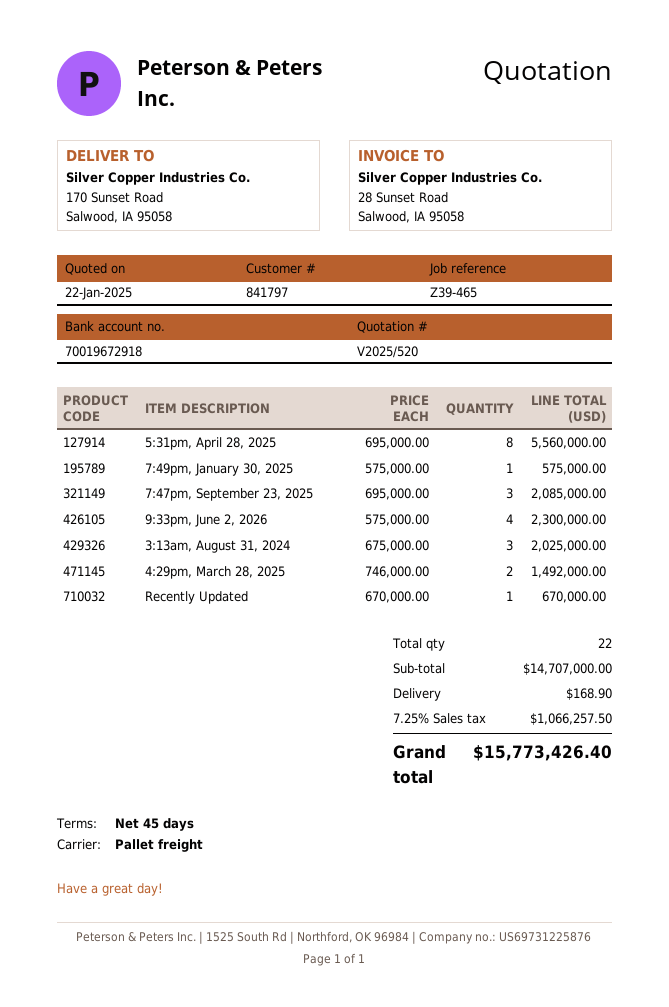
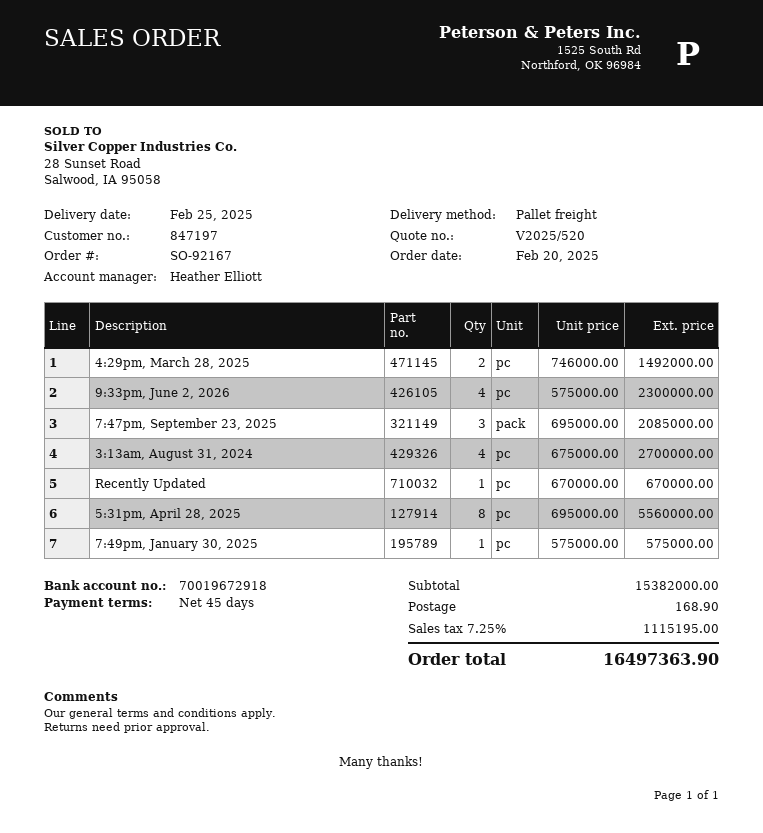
customer number: 841797 -> 847197
3:13am, August 31, 2024: 3 x 675000.00 = 2025000.00 -> 4 x 675000.00 = 2700000.00
subtotal: 14707000.00 -> 15382000.00
tax: 7.25% = 1066257.50 -> 7.25% = 1115195.00
total: 15773426.40 -> 16497363.90

